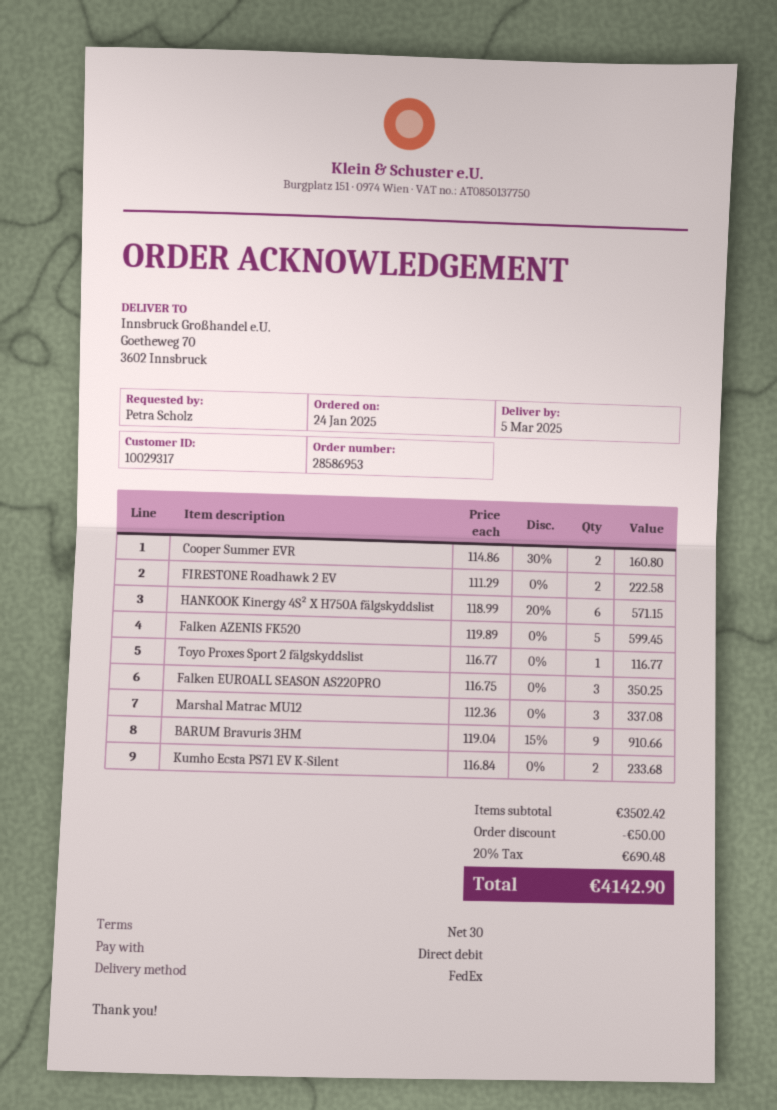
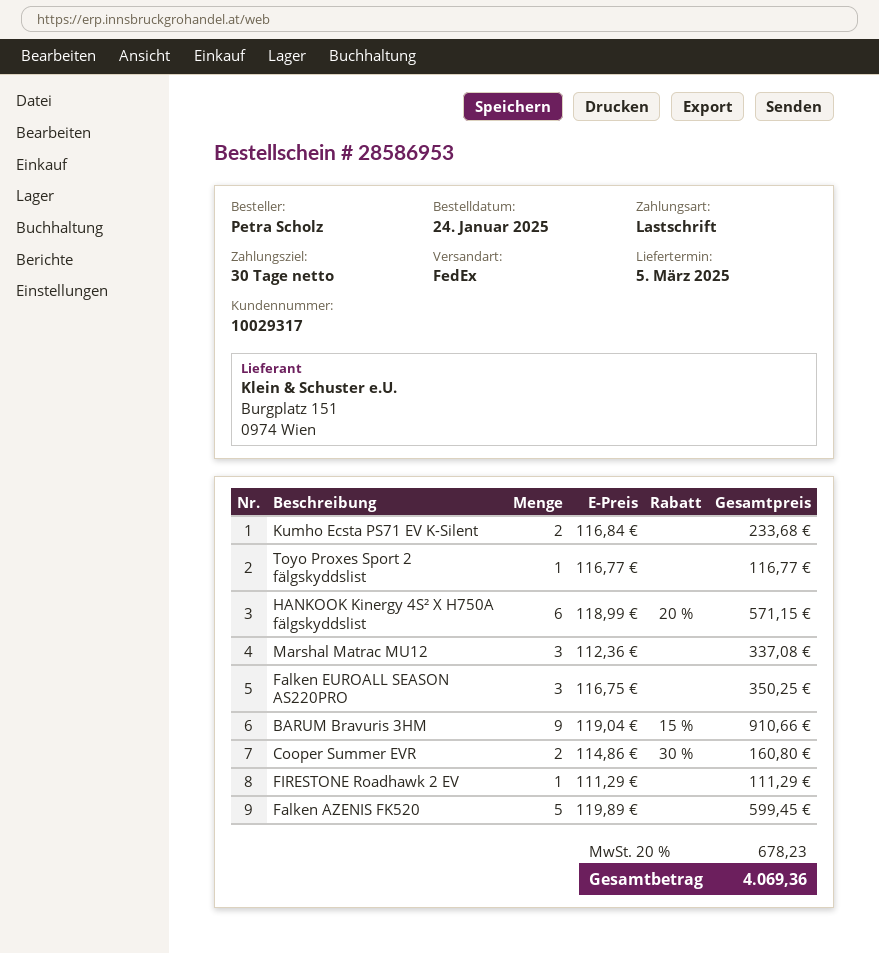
FIRESTONE Roadhawk 2 EV: 2 x 111.29 = 222.58 -> 1 x 111.29 = 111.29
discount: 50.00 -> none
tax: 20% = 690.48 -> 20% = 678.23
total: 4142.90 -> 4069.36

